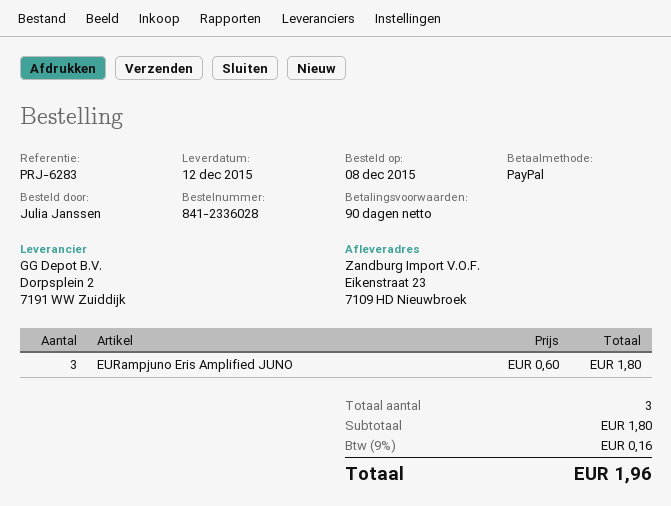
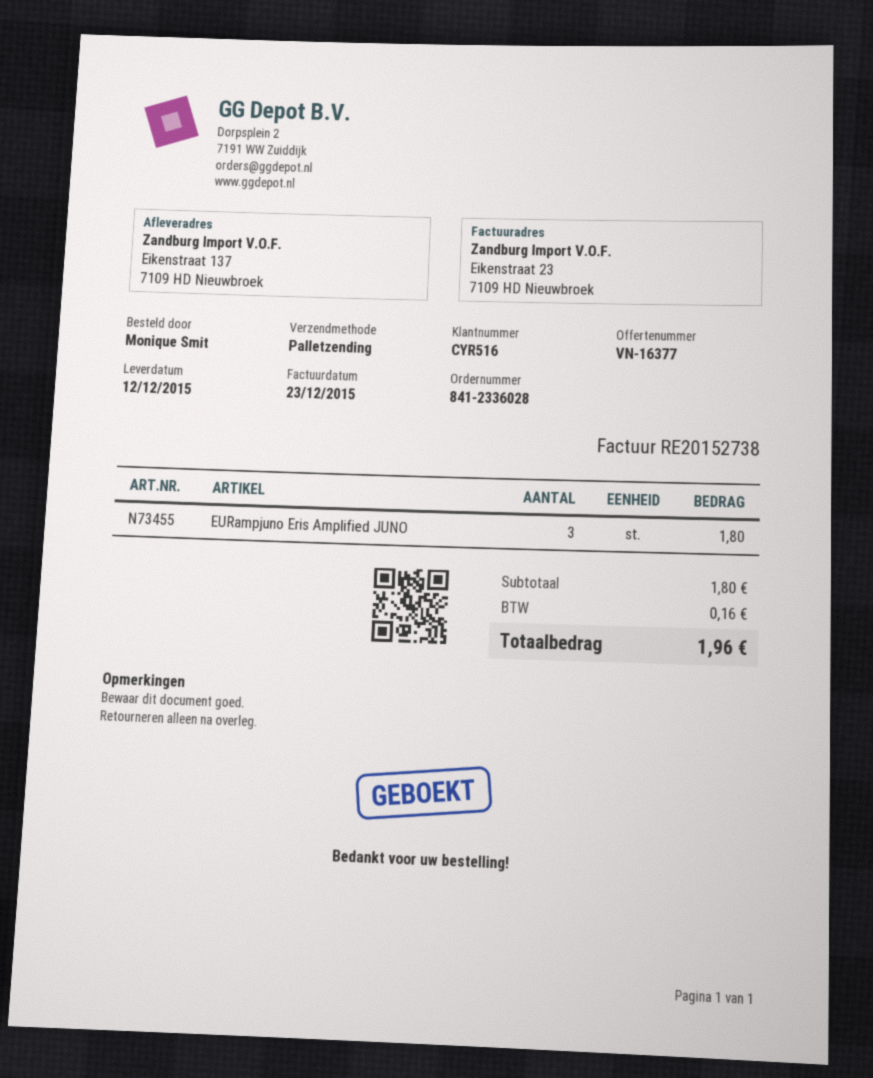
ordered by: Julia Janssen -> Monique Smit
ship to: Eikenstraat 23, 7109 HD Nieuwbroek -> Eikenstraat 137, 7109 HD Nieuwbroek

